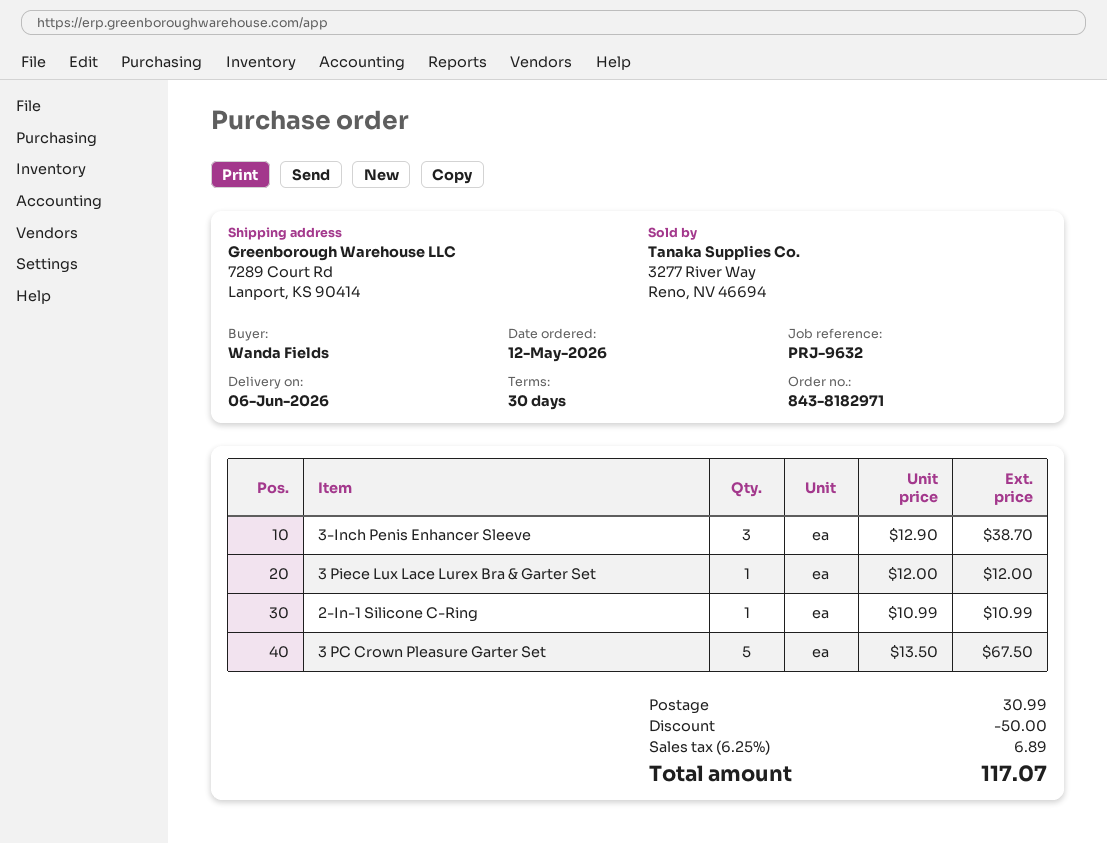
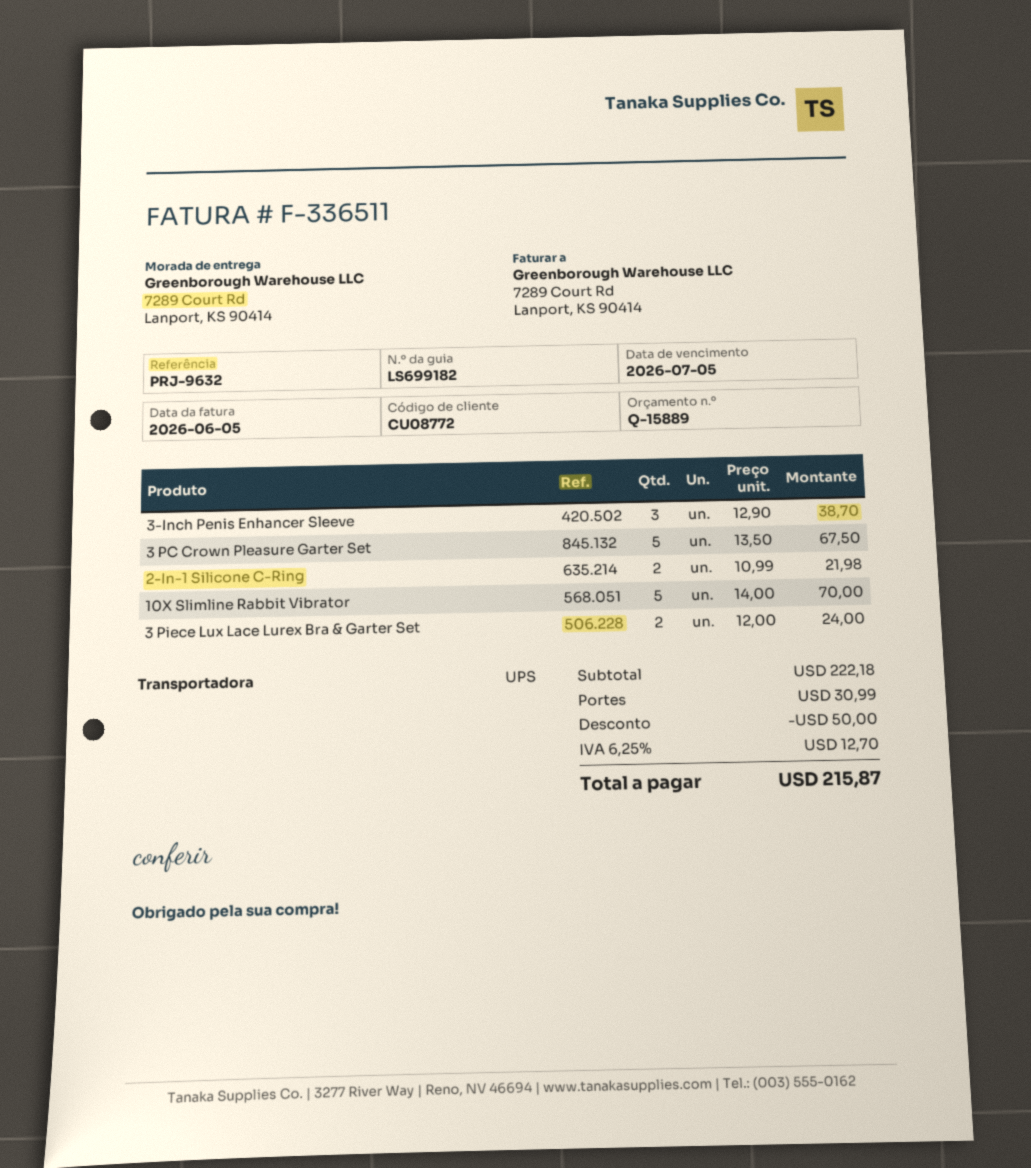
3 Piece Lux Lace Lurex Bra & Garter Set: 1 x 12.00 = 12.00 -> 2 x 12.00 = 24.00
2-In-1 Silicone C-Ring: 1 x 10.99 = 10.99 -> 2 x 10.99 = 21.98
10X Slimline Rabbit Vibrator: none -> 5 x 14.00 = 70.00
tax: 6.25% = 6.89 -> 6.25% = 12.70
total: 117.07 -> 215.87

